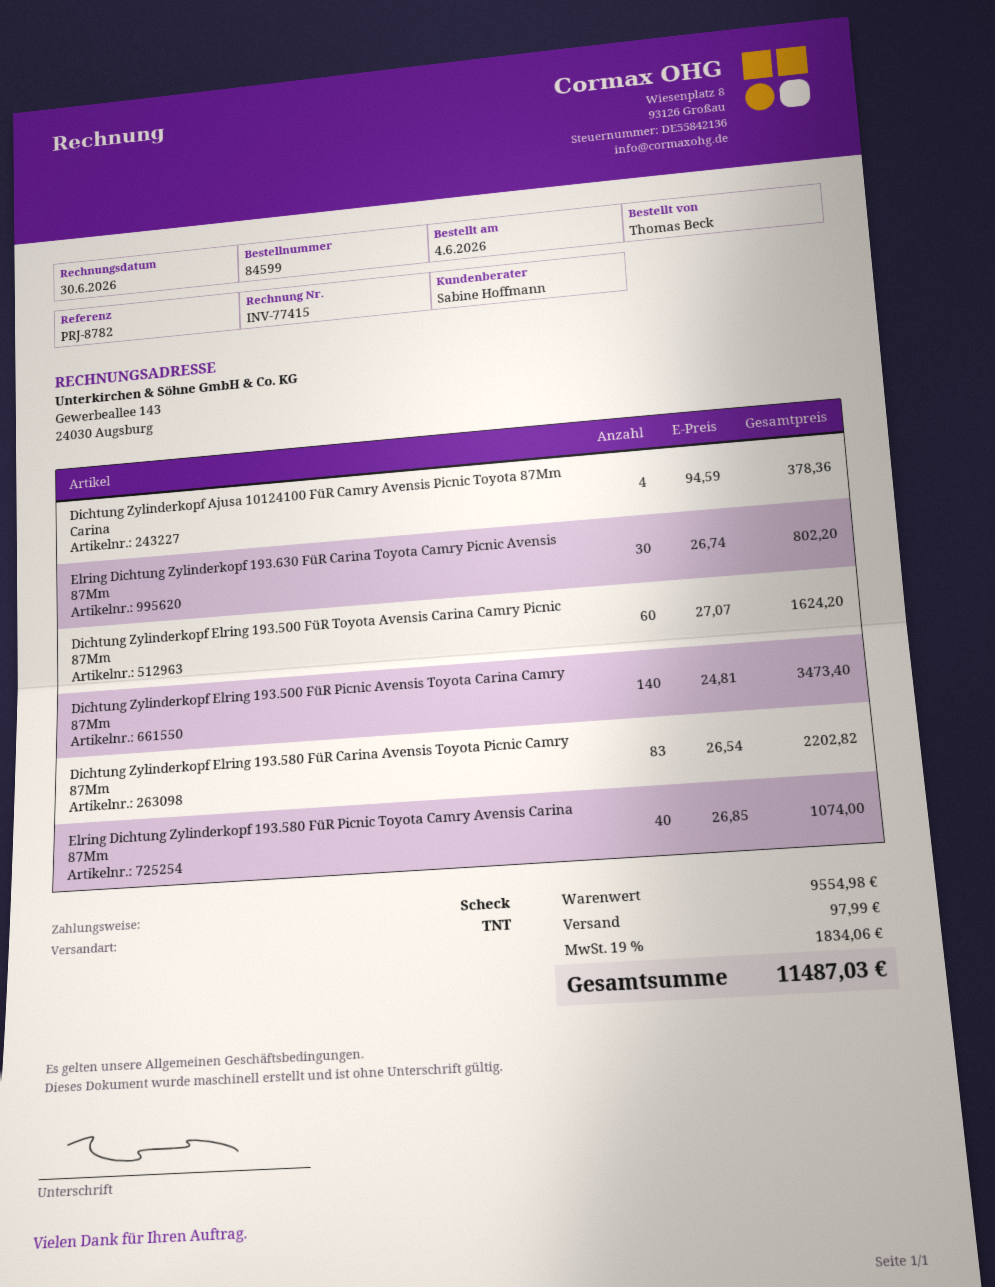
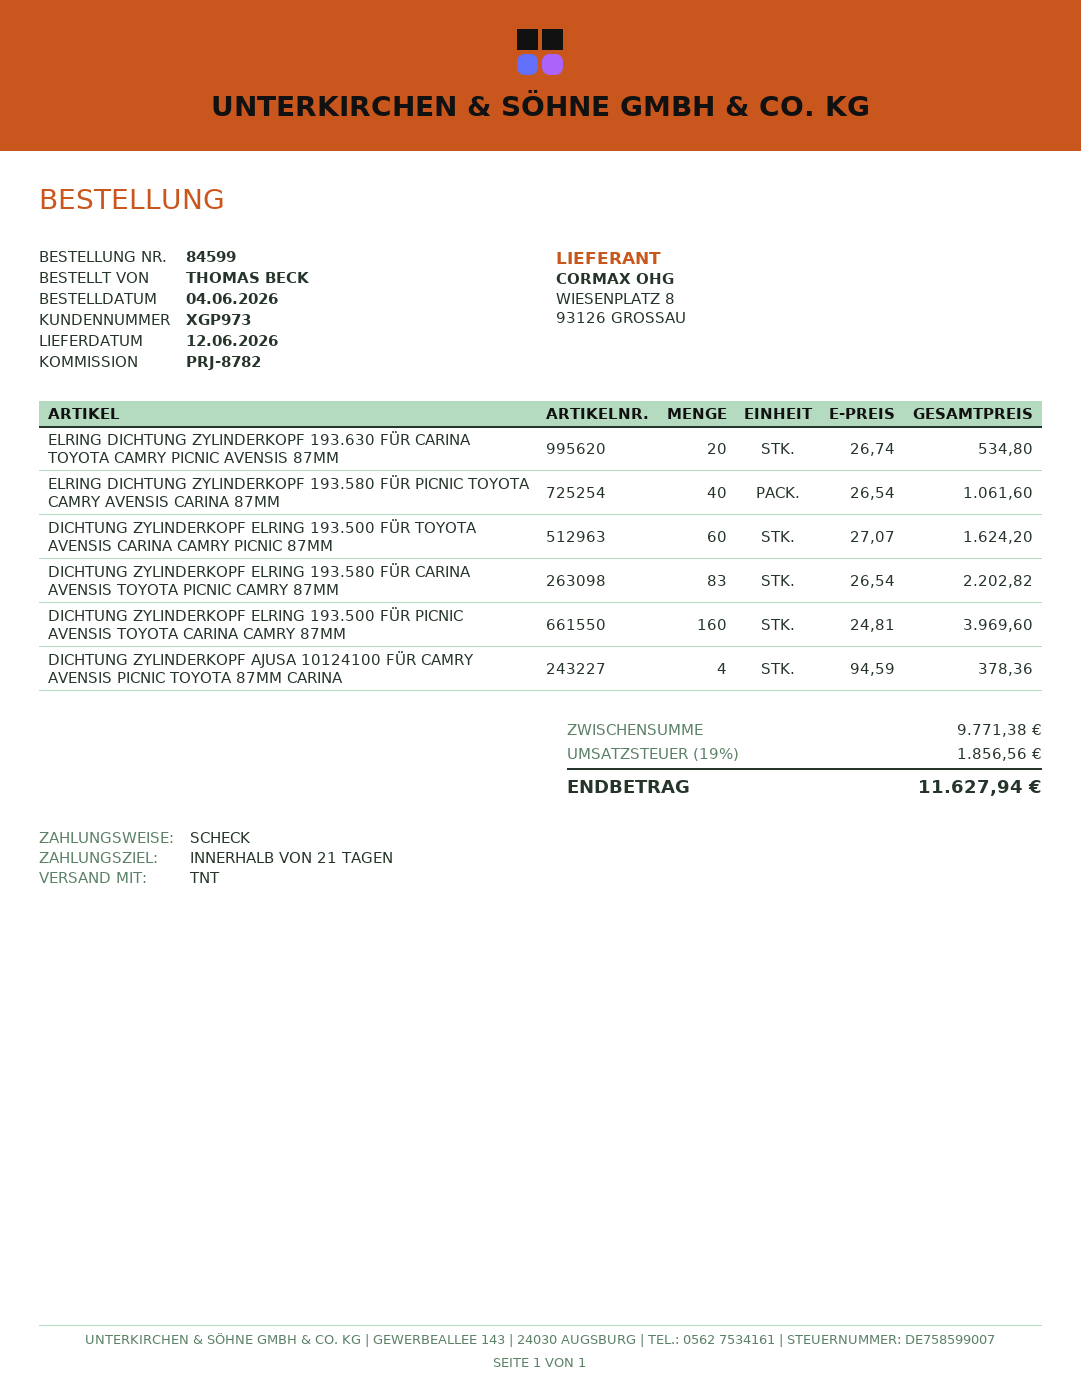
Elring Dichtung Zylinderkopf 193.630 FüR Carina Toyota Camry Picnic Avensis 87Mm: 30 x 26.74 = 802.20 -> 20 x 26.74 = 534.80
Dichtung Zylinderkopf Elring 193.500 FüR Picnic Avensis Toyota Carina Camry 87Mm: 140 x 24.81 = 3473.40 -> 160 x 24.81 = 3969.60
Elring Dichtung Zylinderkopf 193.580 FüR Picnic Toyota Camry Avensis Carina 87Mm: 40 x 26.85 = 1074.00 -> 40 x 26.54 = 1061.60
subtotal: 9554.98 -> 9771.38
shipping: 97.99 -> none
tax: 19% = 1834.06 -> 19% = 1856.56
total: 11487.03 -> 11627.94

